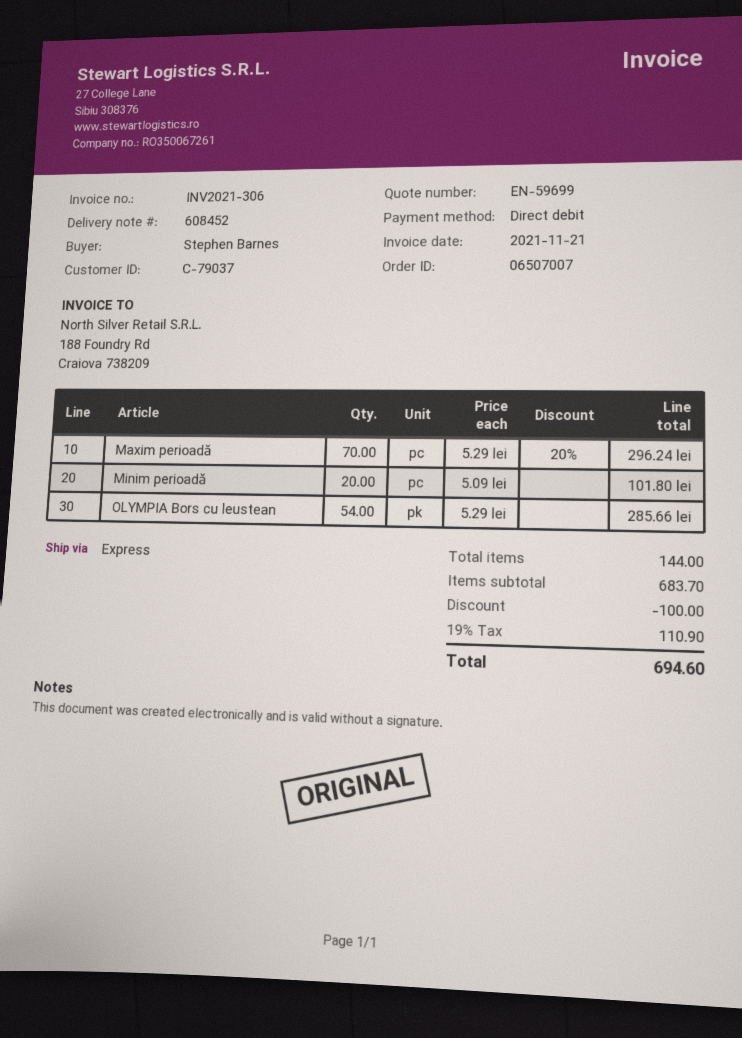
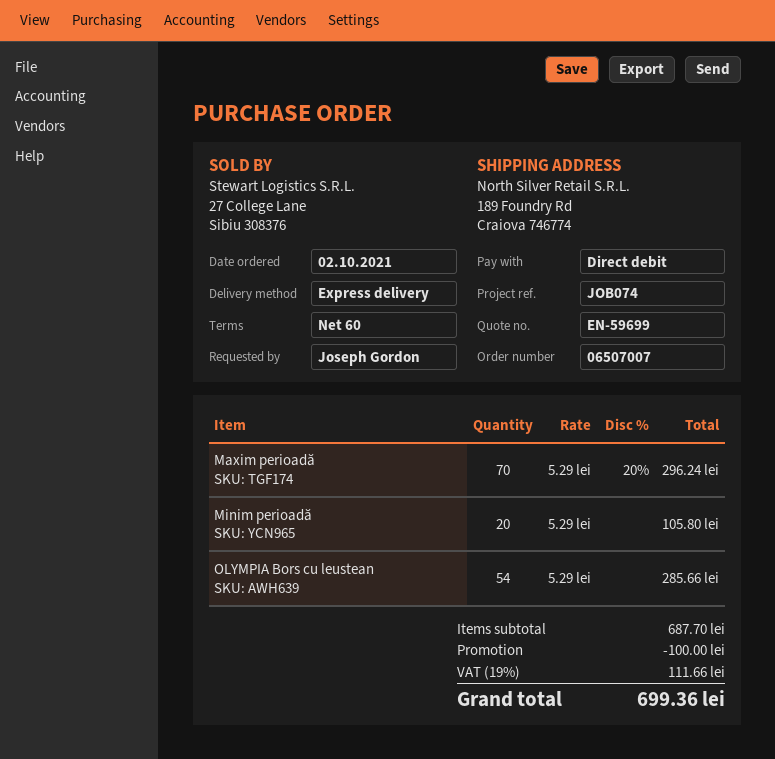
ordered by: Stephen Barnes -> Joseph Gordon
Minim perioadă: 20 x 5.09 = 101.80 -> 20 x 5.29 = 105.80
subtotal: 683.70 -> 687.70
tax: 19% = 110.90 -> 19% = 111.66
total: 694.60 -> 699.36

